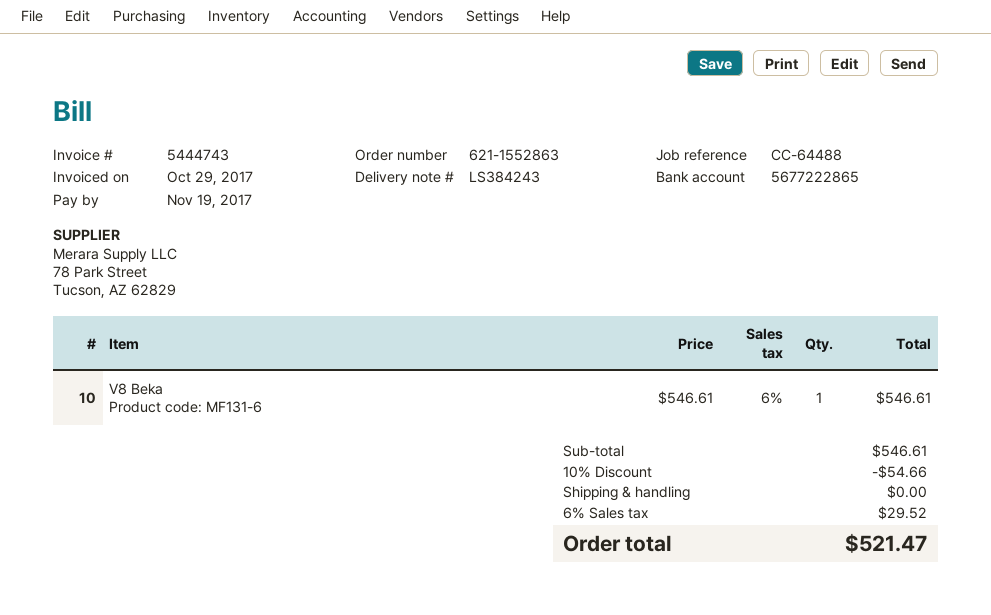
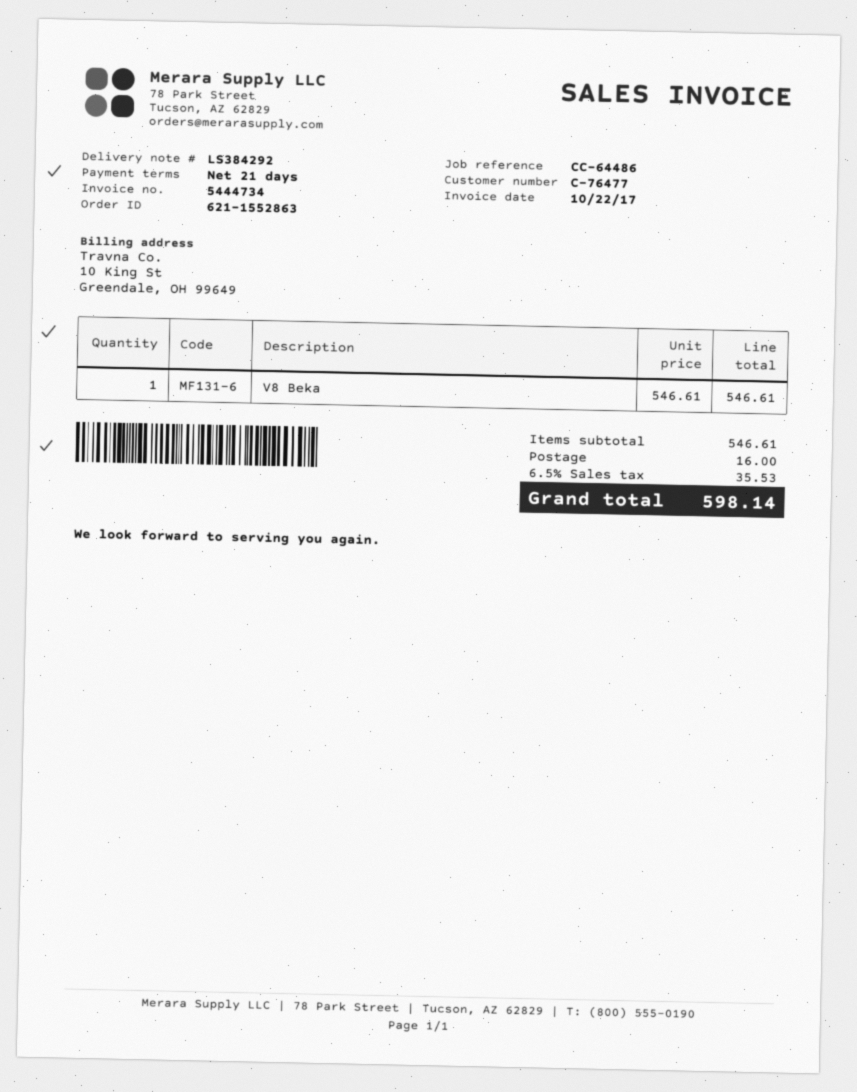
delivery note number: LS384243 -> LS384292
invoice number: 5444743 -> 5444734
invoice date: 2017-10-29 -> 2017-10-22
reference: CC-64488 -> CC-64486
discount: 10% = 54.66 -> none
shipping: 0.00 -> 16.00
tax: 6% = 29.52 -> 6.5% = 35.53
total: 521.47 -> 598.14

